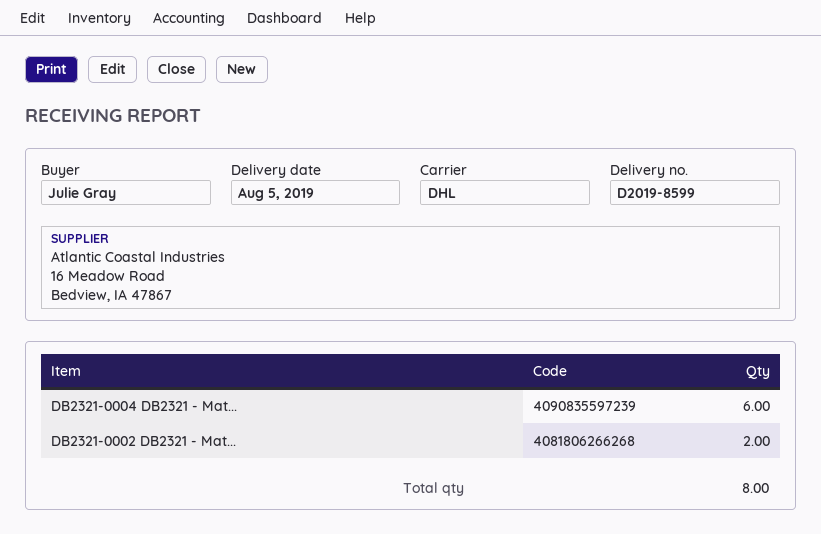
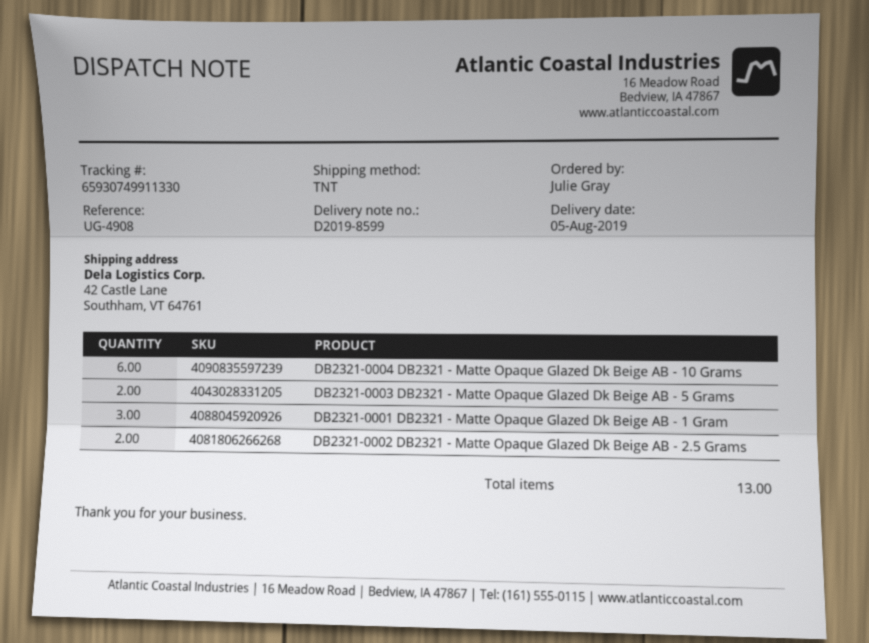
shipping method: DHL -> TNT
DB2321-0003 DB2321 - Matte Opaque Glazed Dk Beige AB - 5 Grams: none -> 2
DB2321-0001 DB2321 - Matte Opaque Glazed Dk Beige AB - 1 Gram: none -> 3
total quantity: 8 -> 13

